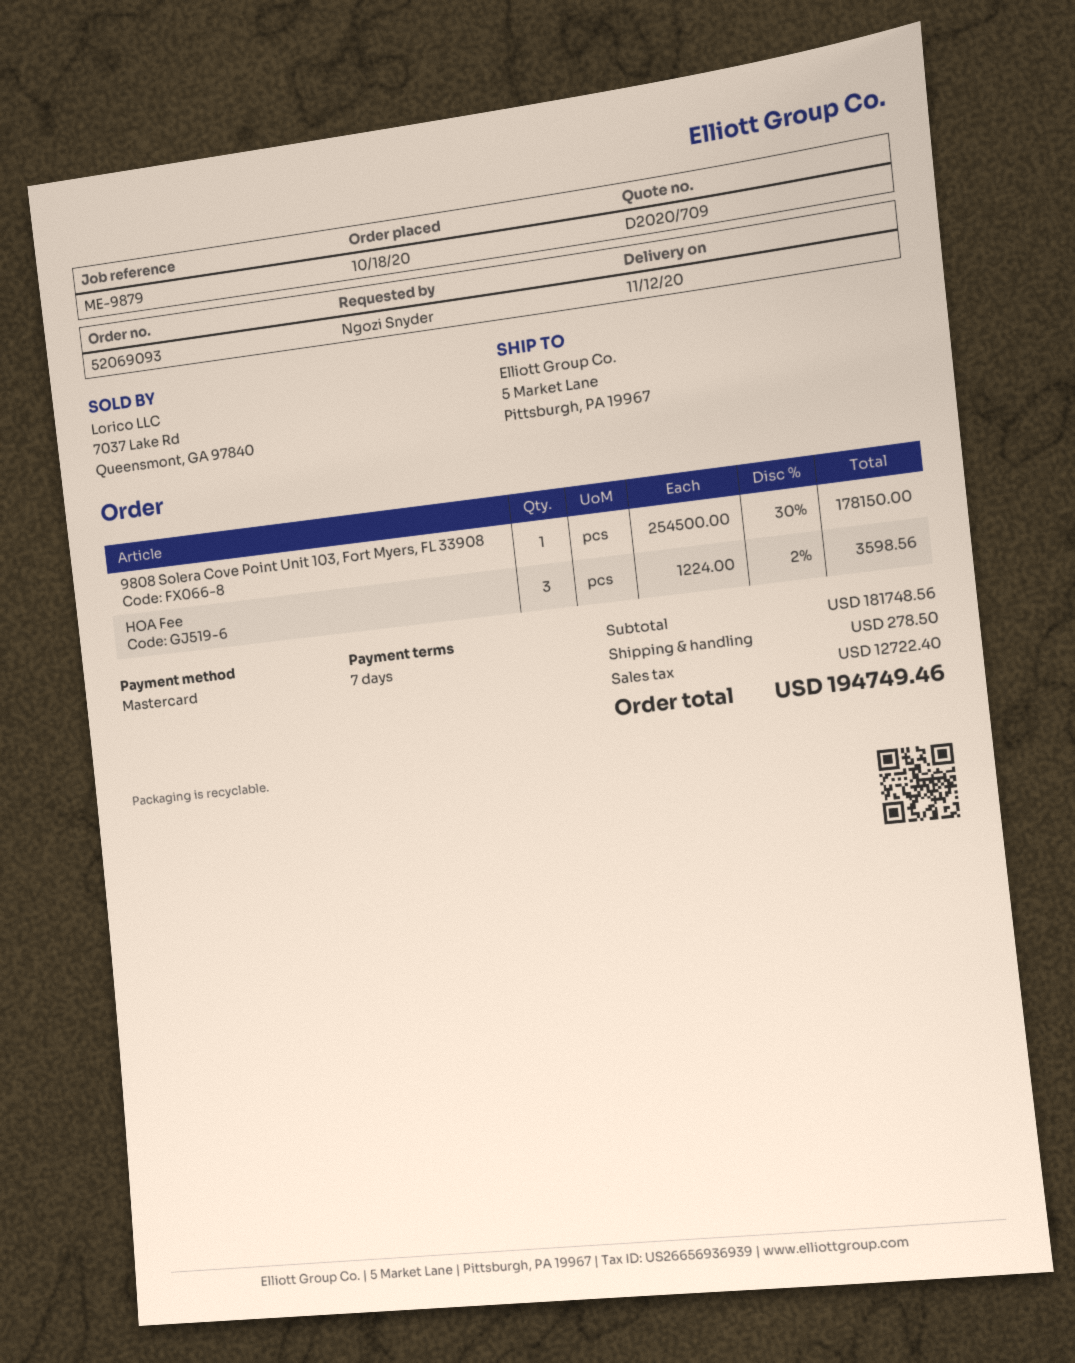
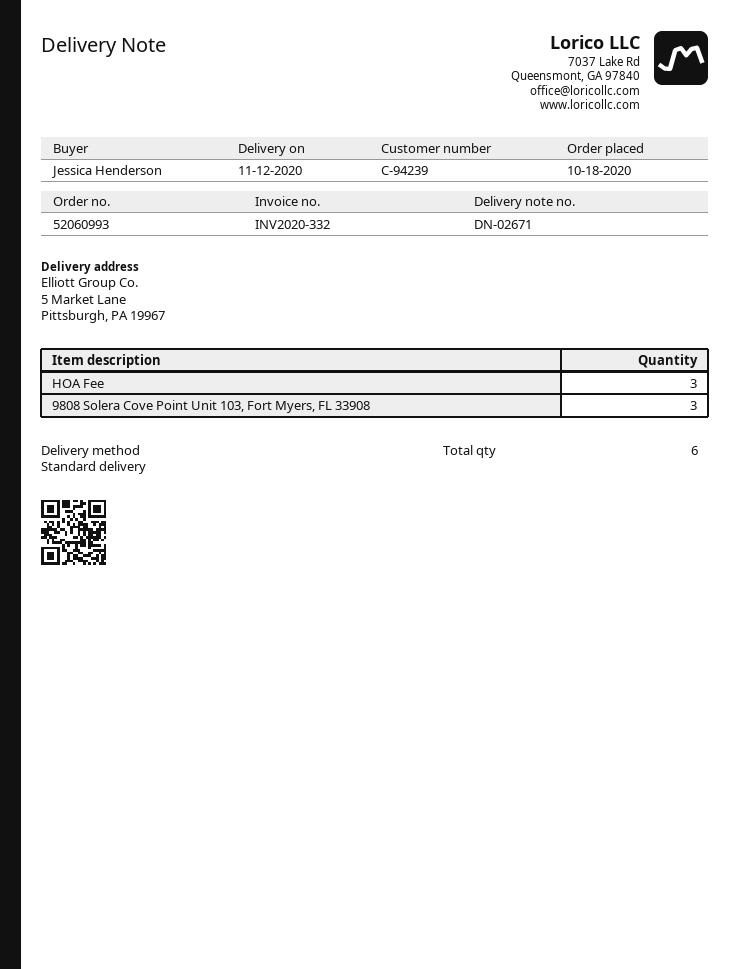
order number: 52069093 -> 52060993
ordered by: Ngozi Snyder -> Jessica Henderson
9808 Solera Cove Point Unit 103, Fort Myers, FL 33908: 1 -> 3

